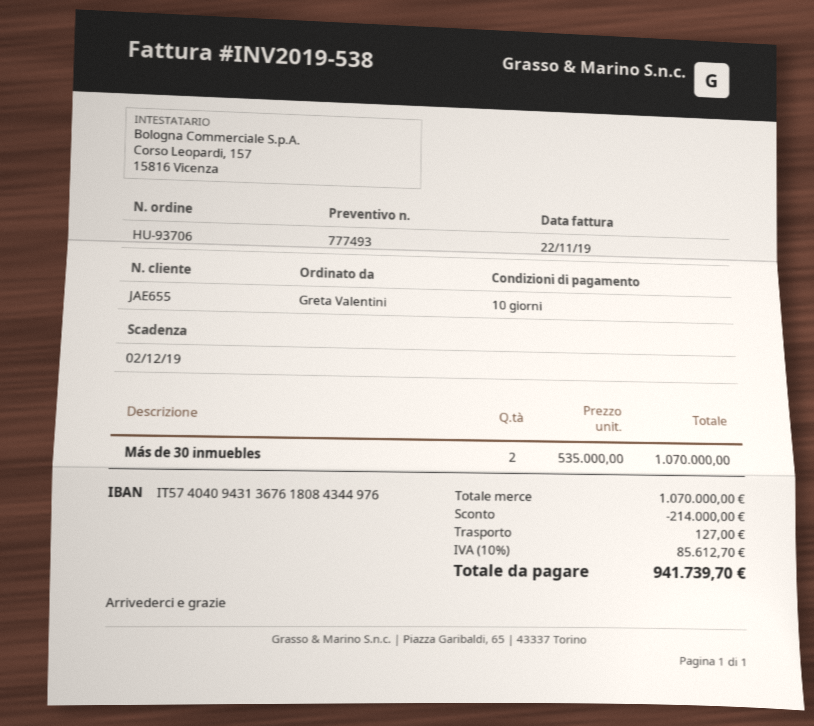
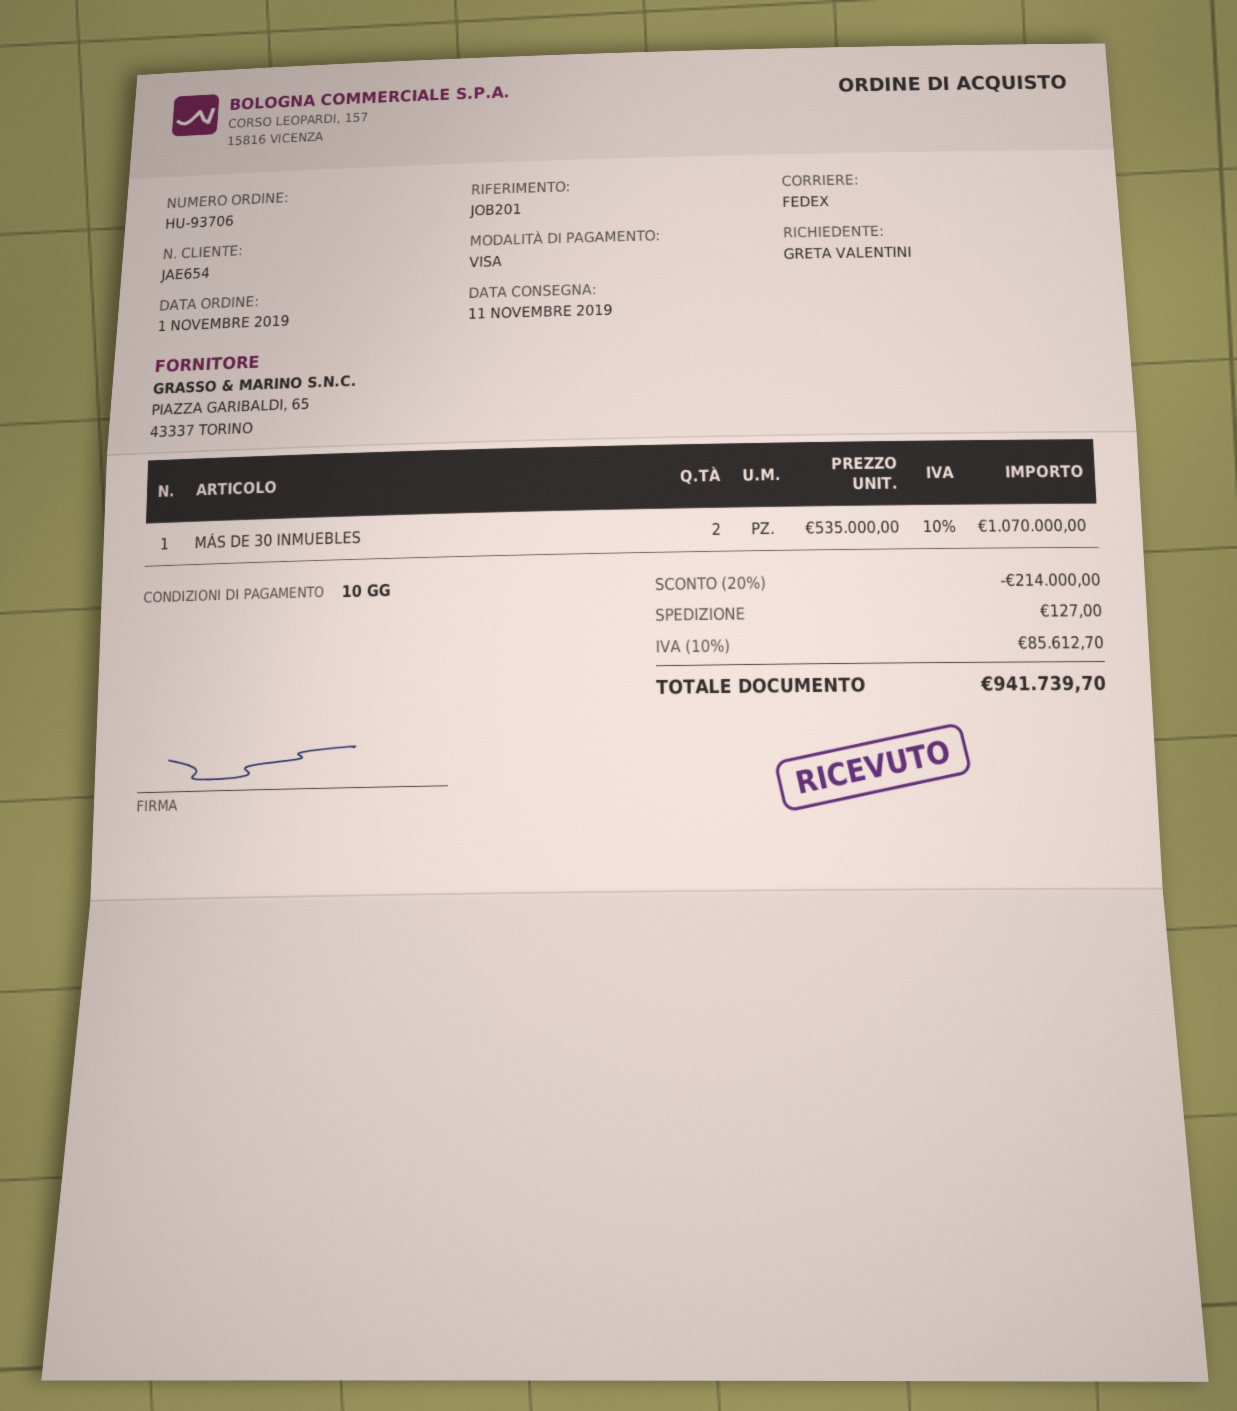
customer number: JAE655 -> JAE654

